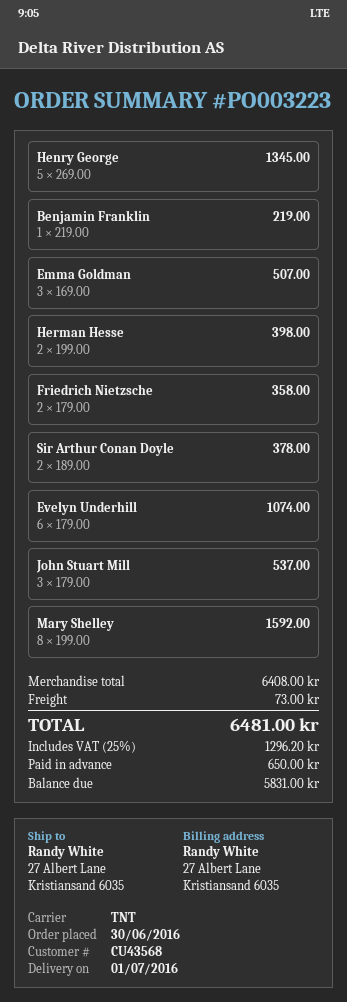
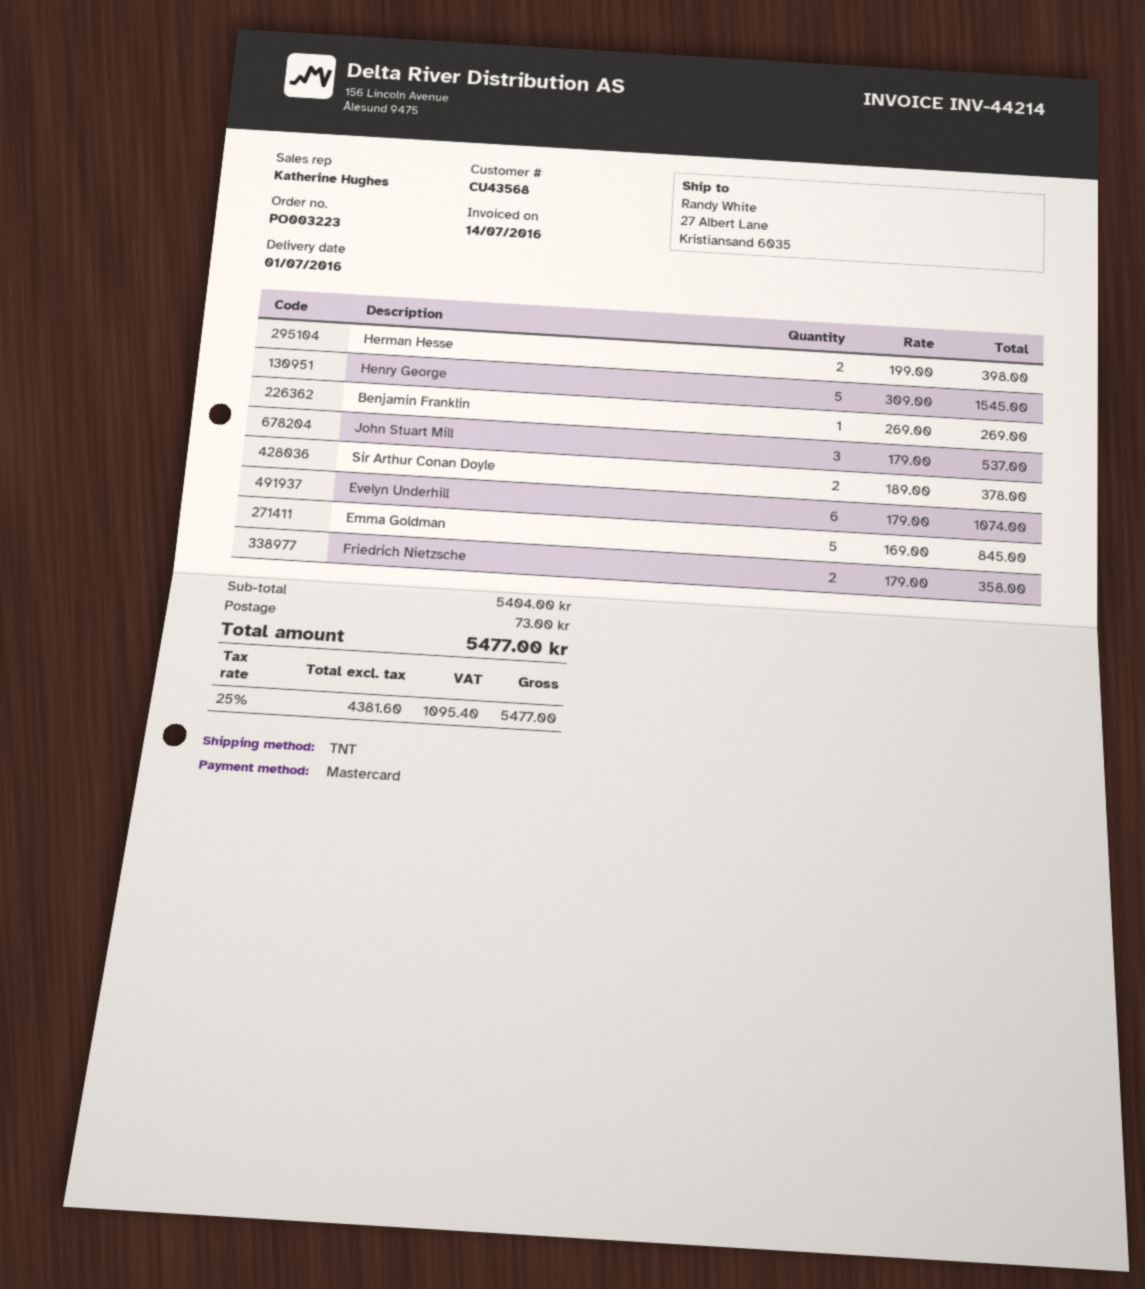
Henry George: 5 x 269.00 = 1345.00 -> 5 x 309.00 = 1545.00
Benjamin Franklin: 1 x 219.00 = 219.00 -> 1 x 269.00 = 269.00
Emma Goldman: 3 x 169.00 = 507.00 -> 5 x 169.00 = 845.00
Mary Shelley: 8 x 199.00 = 1592.00 -> none
subtotal: 6408.00 -> 5404.00
tax: 25% = 1296.20 -> 25% = 1095.40
total: 6481.00 -> 5477.00

